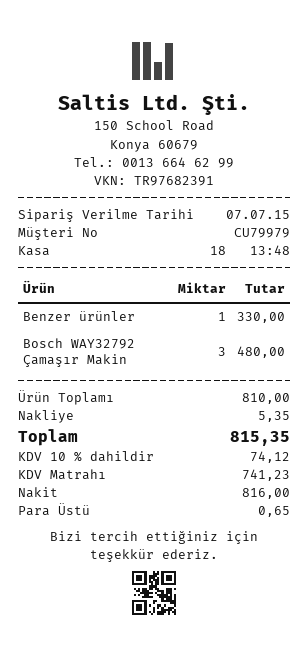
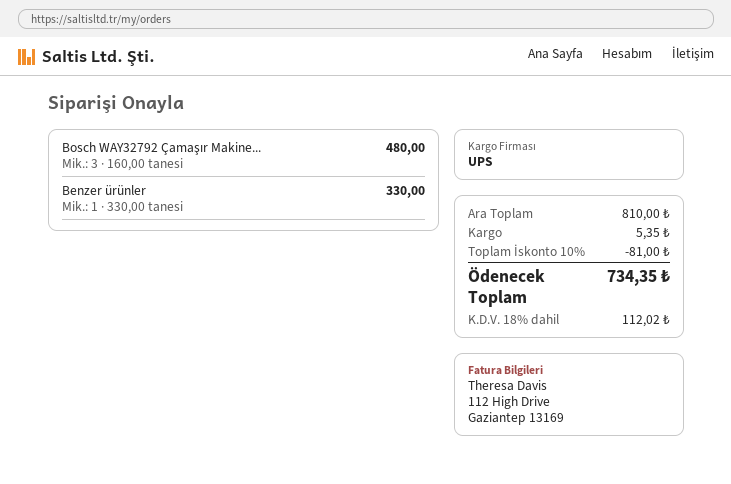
discount: none -> 10% = 81.00
tax: 10% = 74.12 -> 18% = 112.02
total: 815.35 -> 734.35

